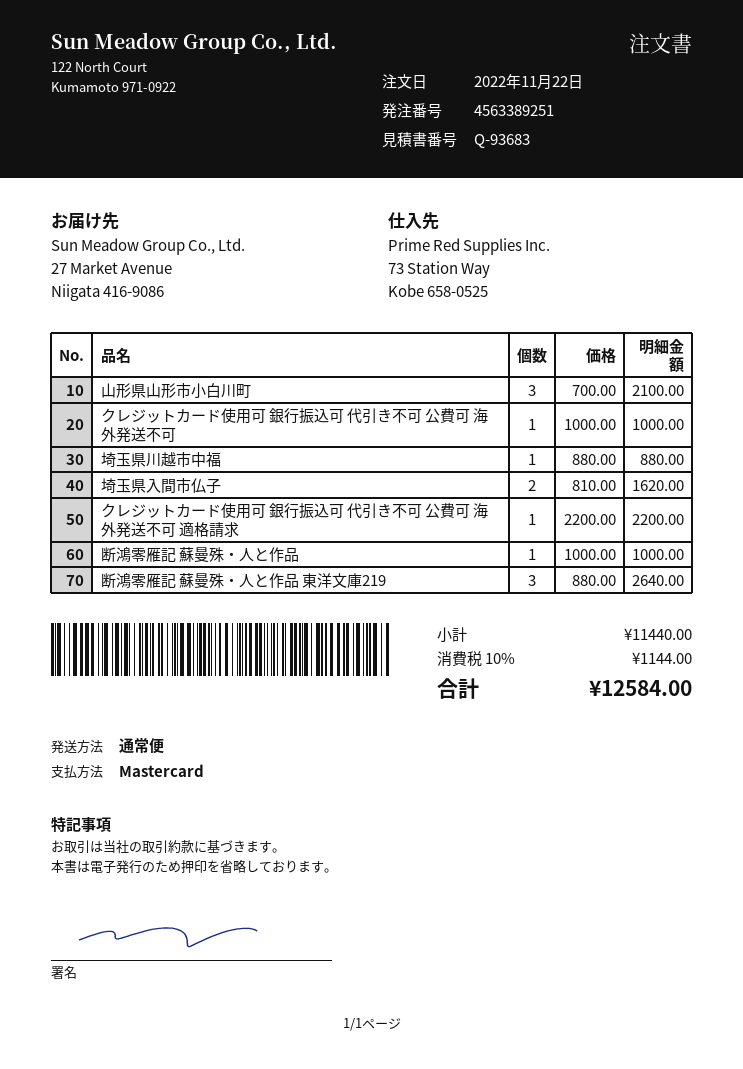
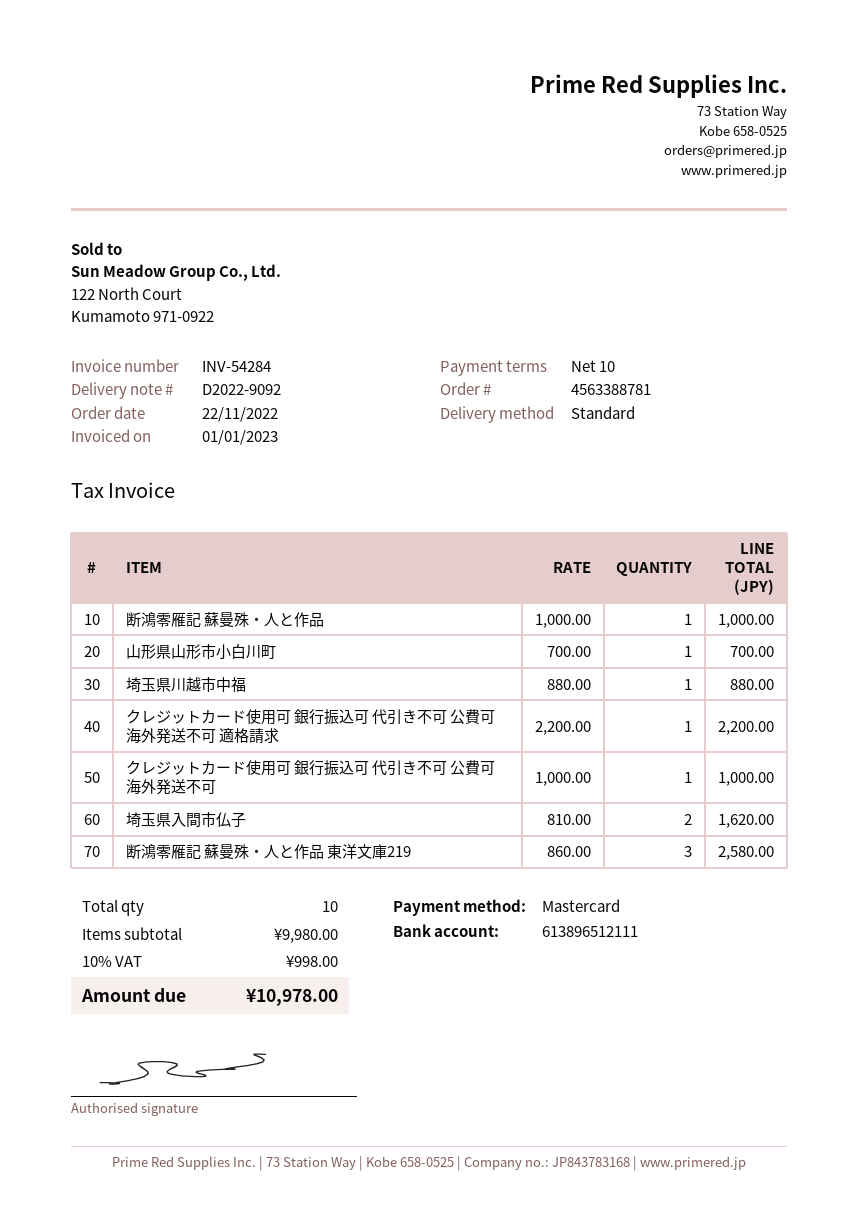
order number: 4563389251 -> 4563388781
山形県山形市小白川町: 3 x 700.00 = 2100.00 -> 1 x 700.00 = 700.00
断鴻零雁記 蘇曼殊・人と作品 東洋文庫219: 3 x 880.00 = 2640.00 -> 3 x 860.00 = 2580.00
subtotal: 11440.00 -> 9980.00
tax: 10% = 1144.00 -> 10% = 998.00
total: 12584.00 -> 10978.00

